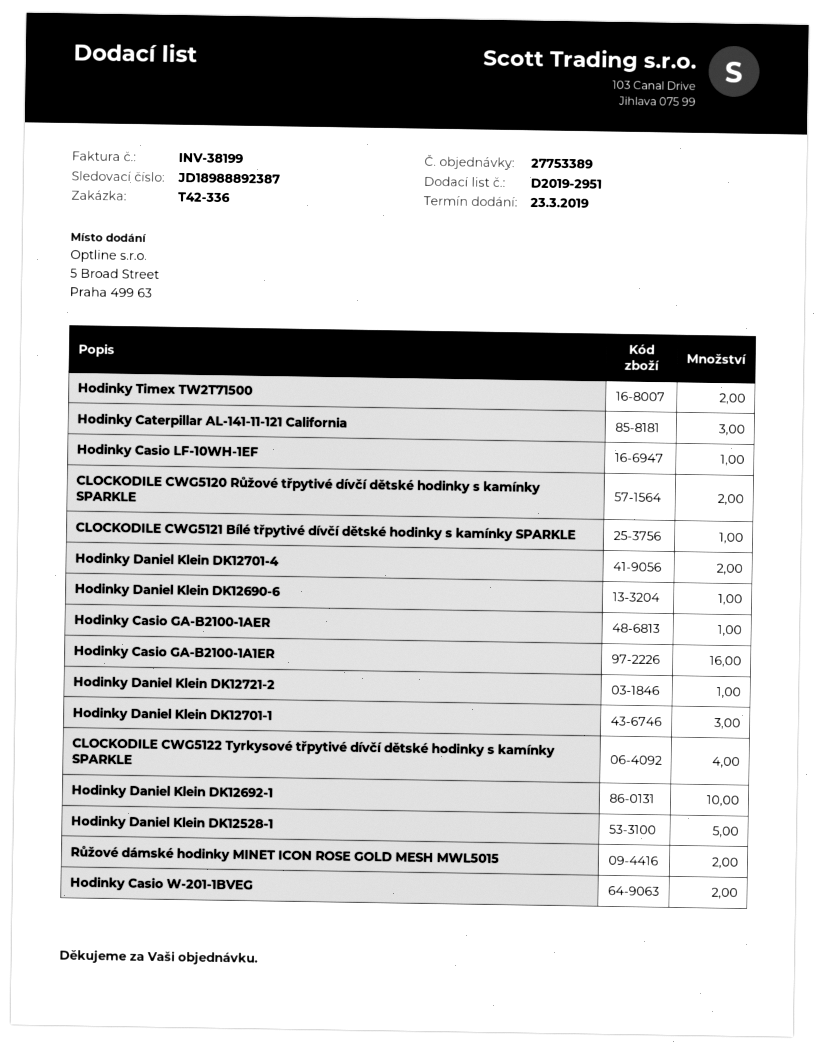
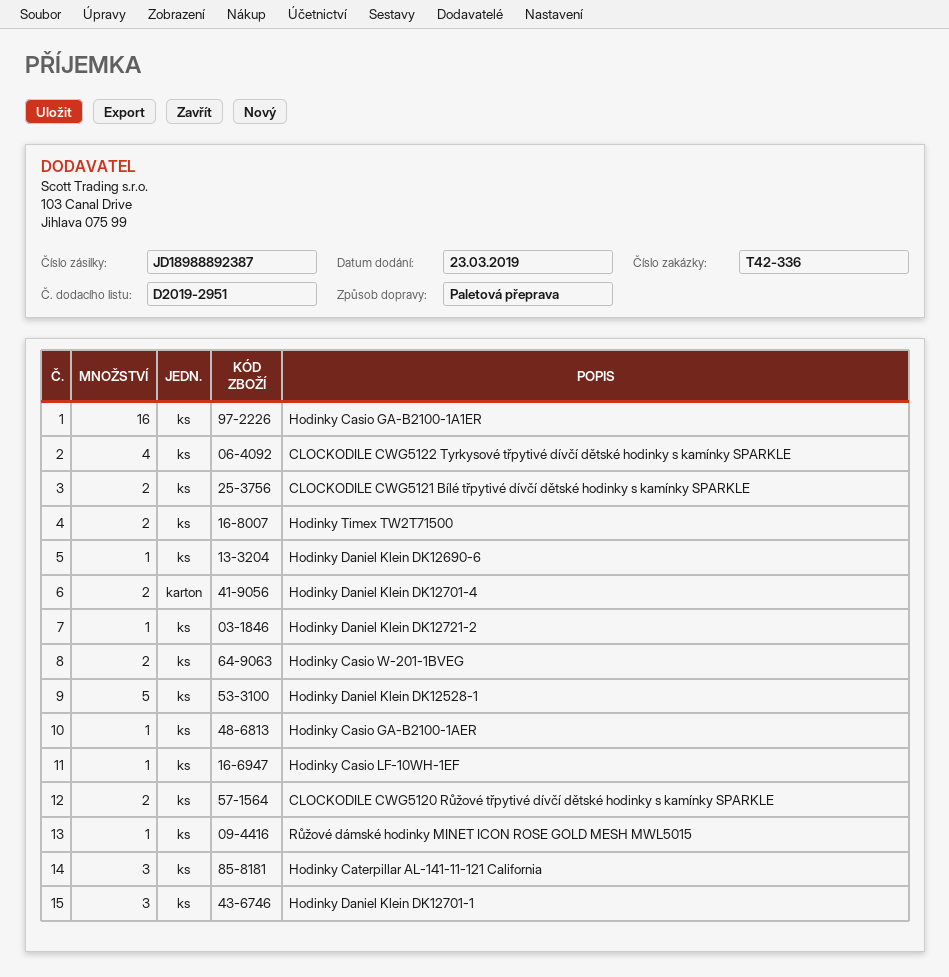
CLOCKODILE CWG5121 Bílé třpytivé dívčí dětské hodinky s kamínky SPARKLE: 1 -> 2
Hodinky Daniel Klein DK12692-1: 10 -> none
Růžové dámské hodinky MINET ICON ROSE GOLD MESH MWL5015: 2 -> 1

